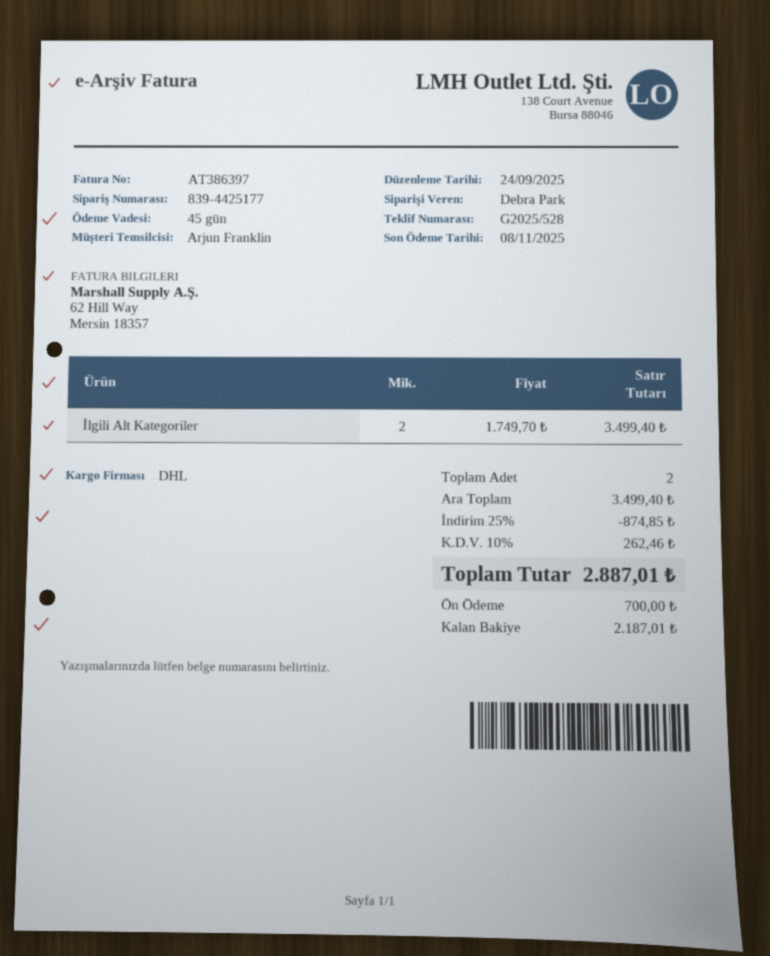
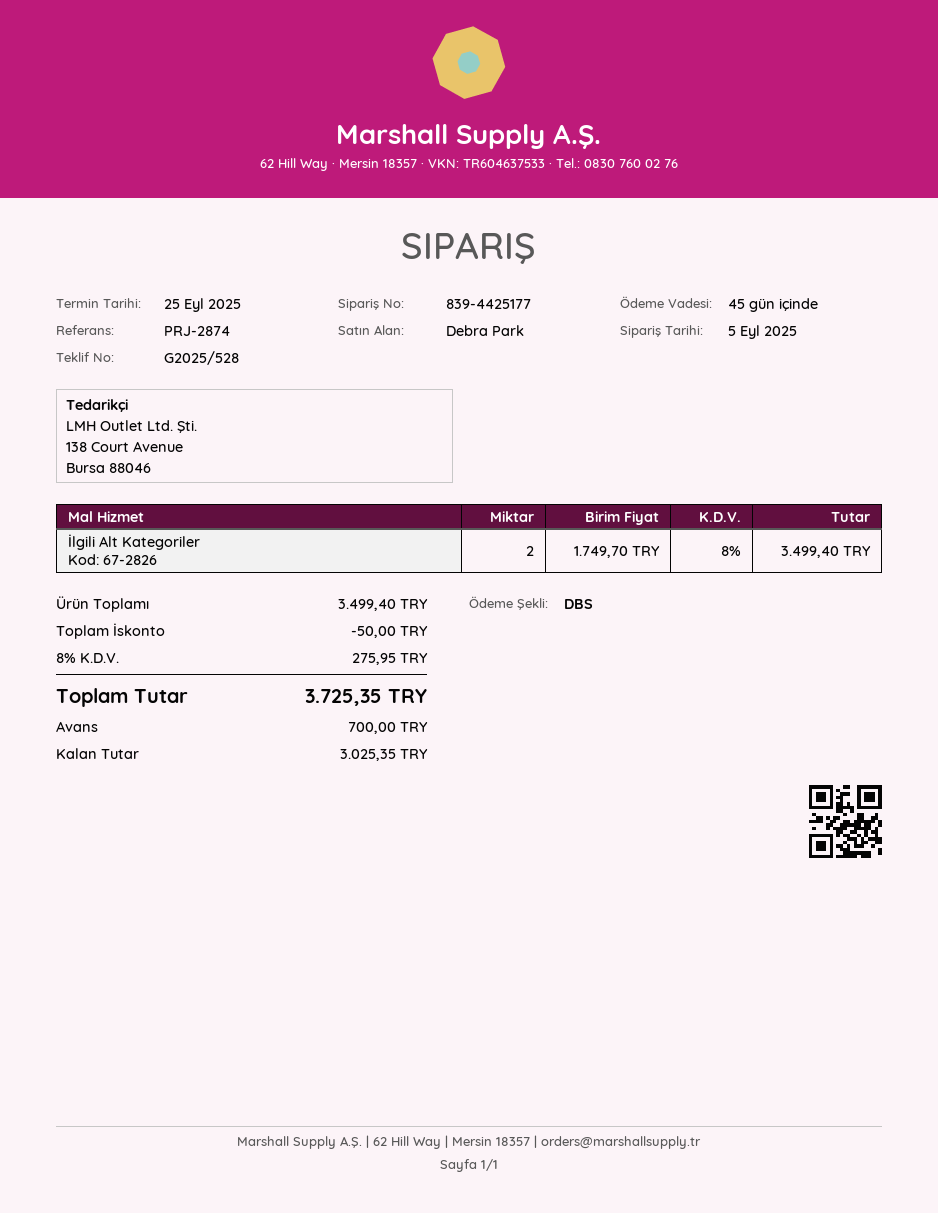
discount: 874.85 -> 50.00
tax: 10% = 262.46 -> 8% = 275.95
total: 2887.01 -> 3725.35
balance: 2187.01 -> 3025.35

